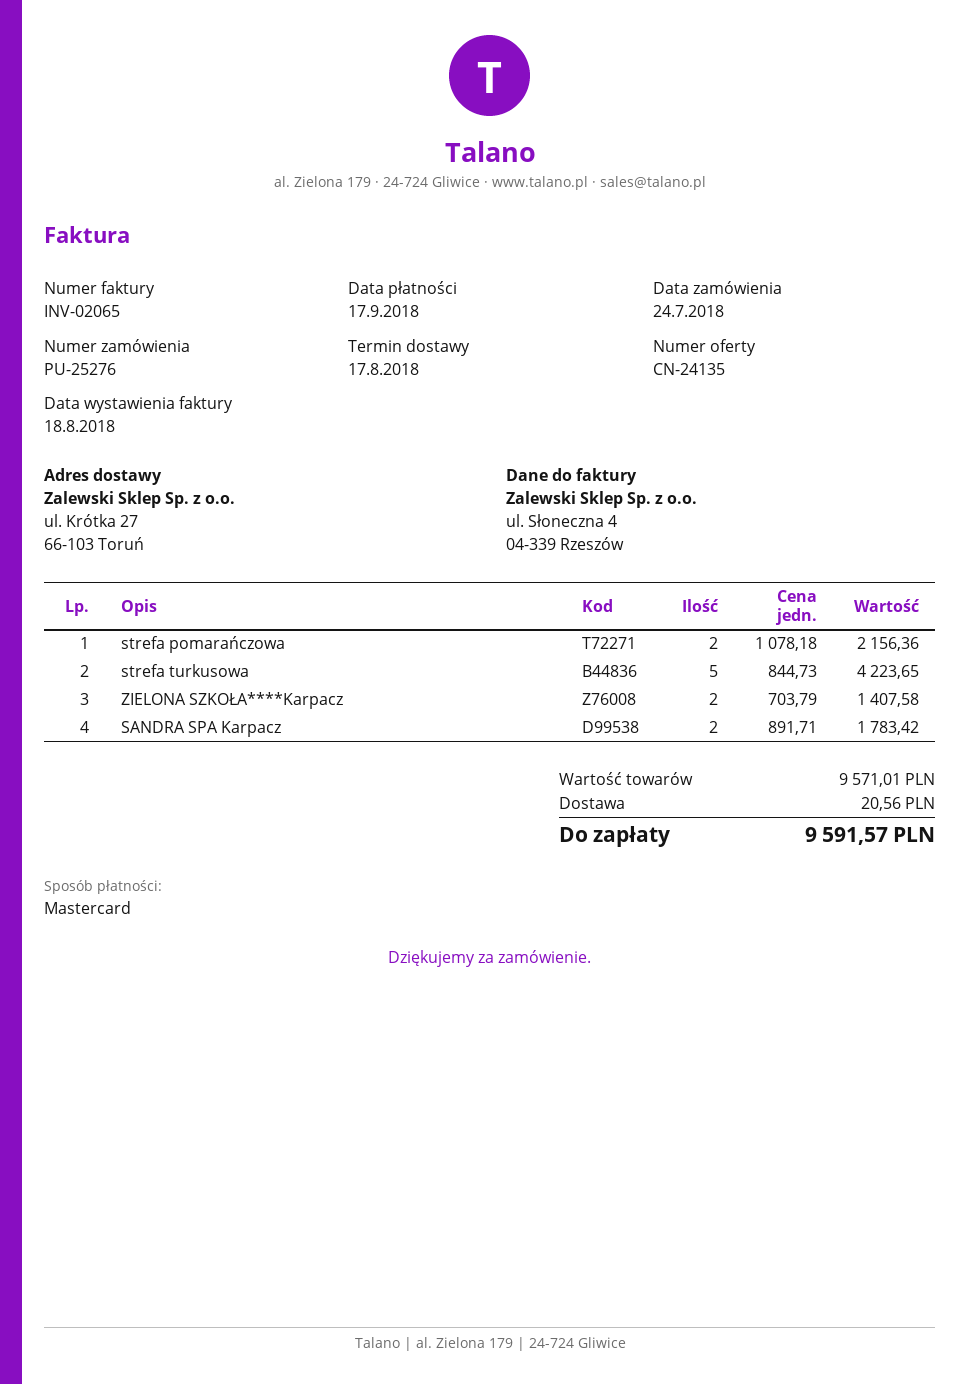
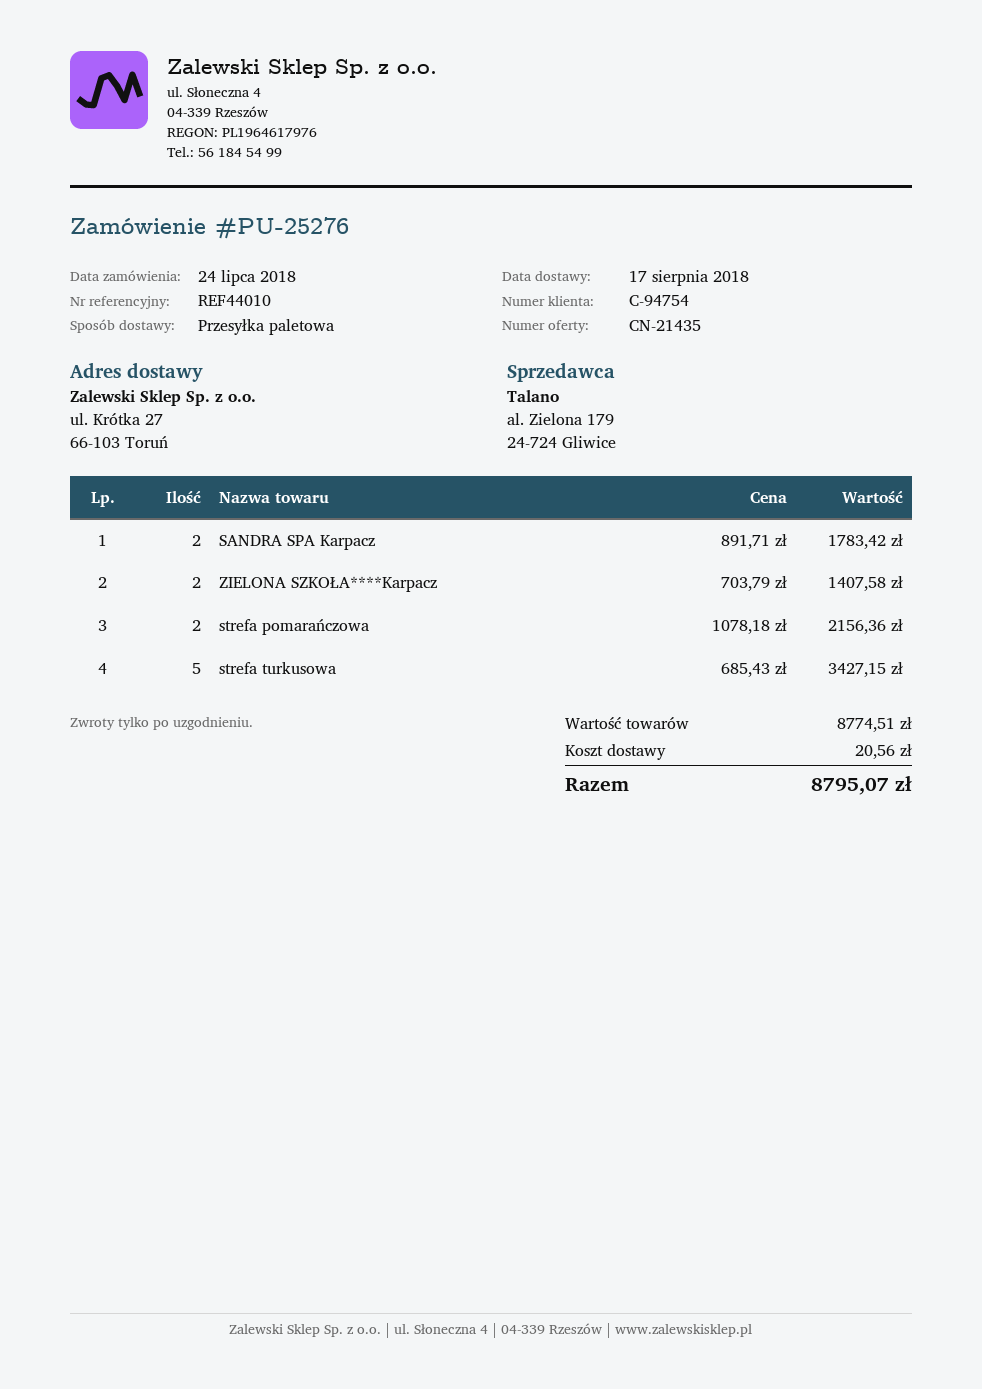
quote number: CN-24135 -> CN-21435
strefa turkusowa: 5 x 844.73 = 4223.65 -> 5 x 685.43 = 3427.15
subtotal: 9571.01 -> 8774.51
total: 9591.57 -> 8795.07

